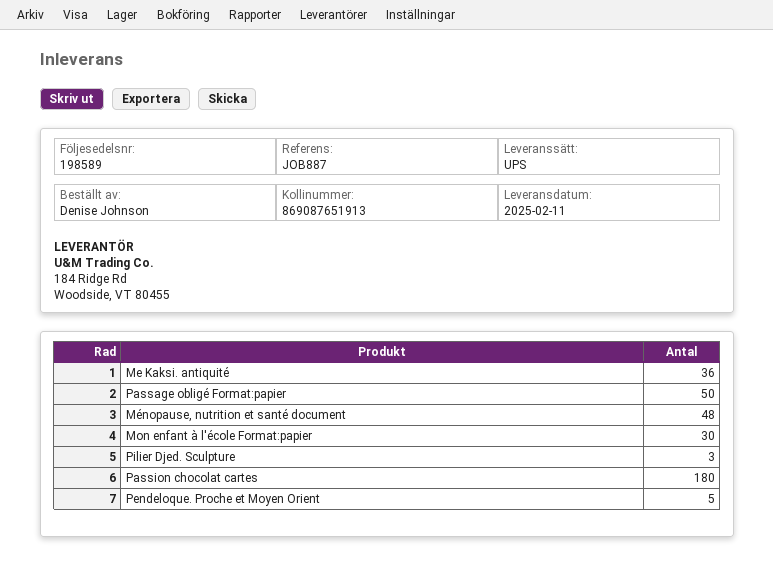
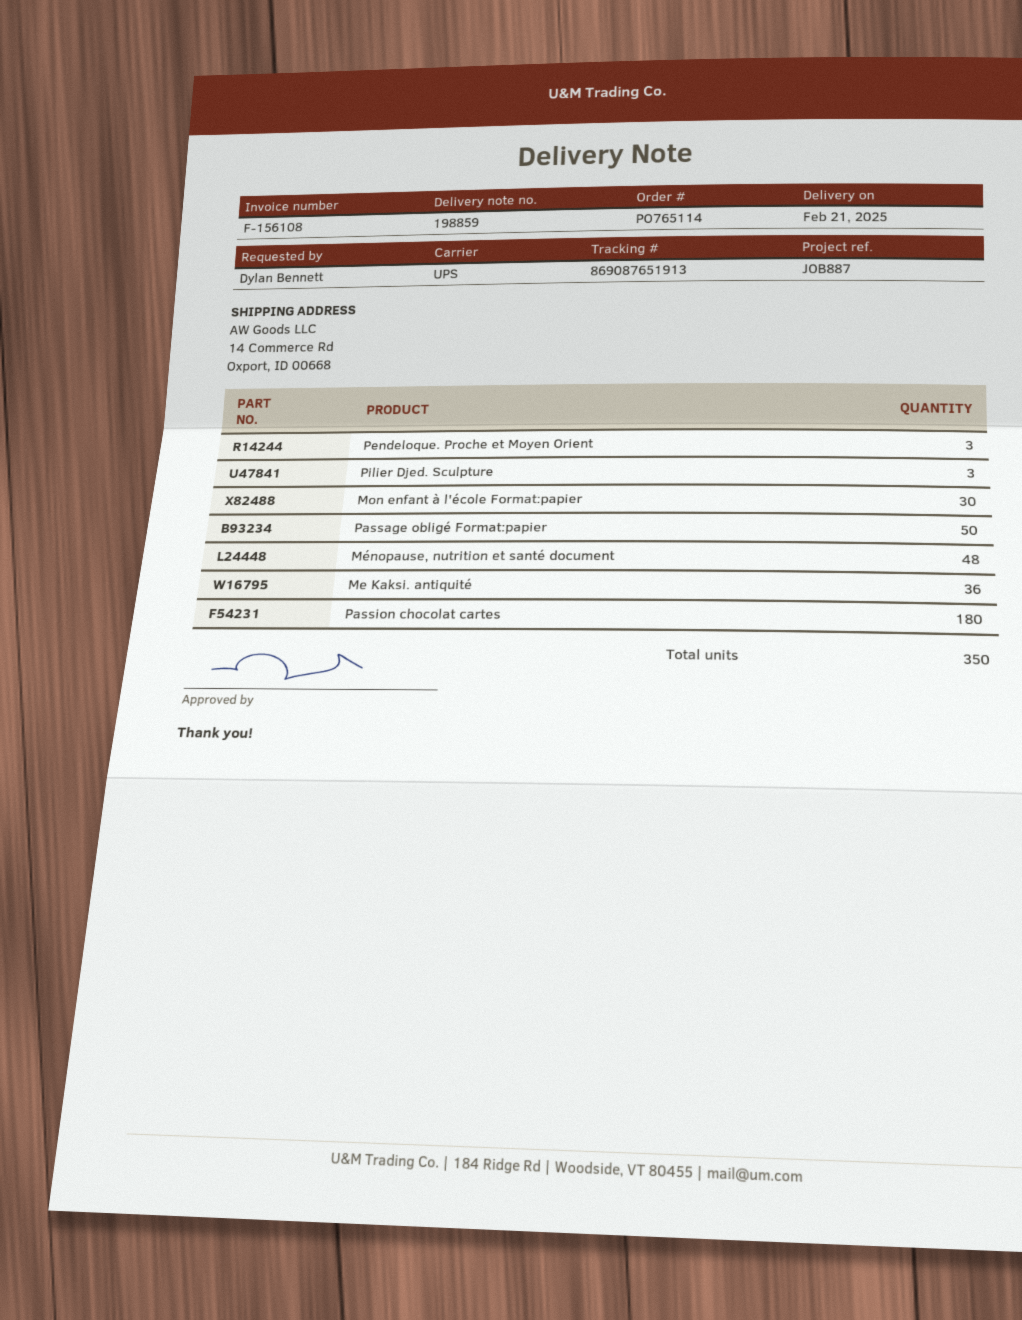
delivery note number: 198589 -> 198859
delivery date: 2025-02-11 -> 2025-02-21
ordered by: Denise Johnson -> Dylan Bennett
Pendeloque. Proche et Moyen Orient: 5 -> 3

